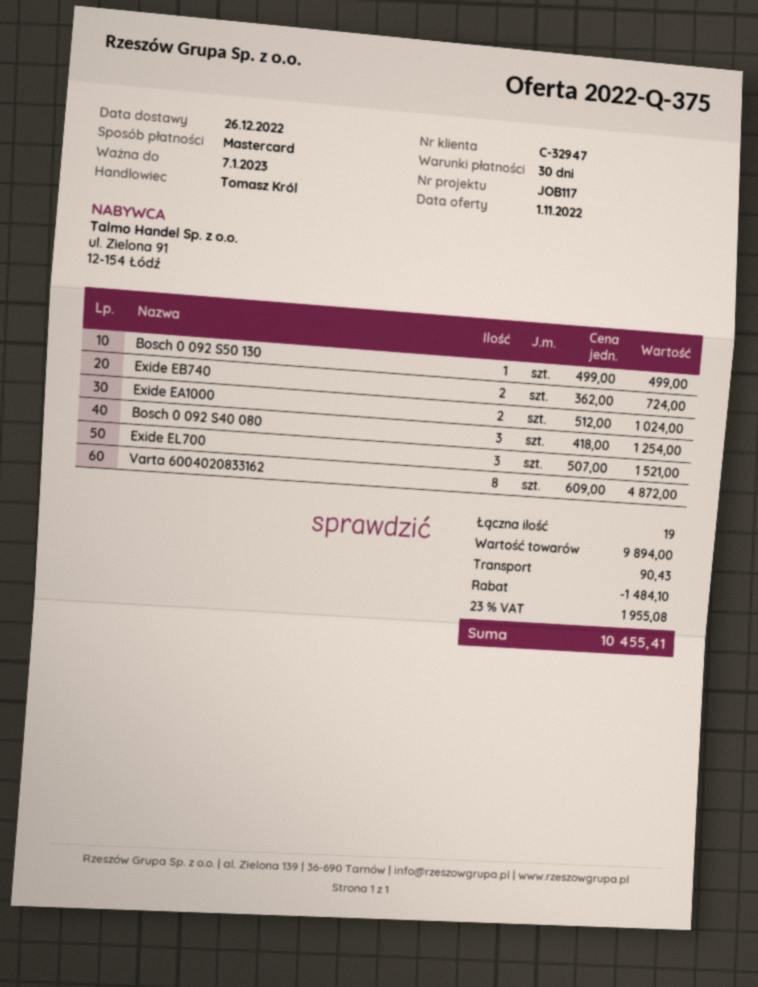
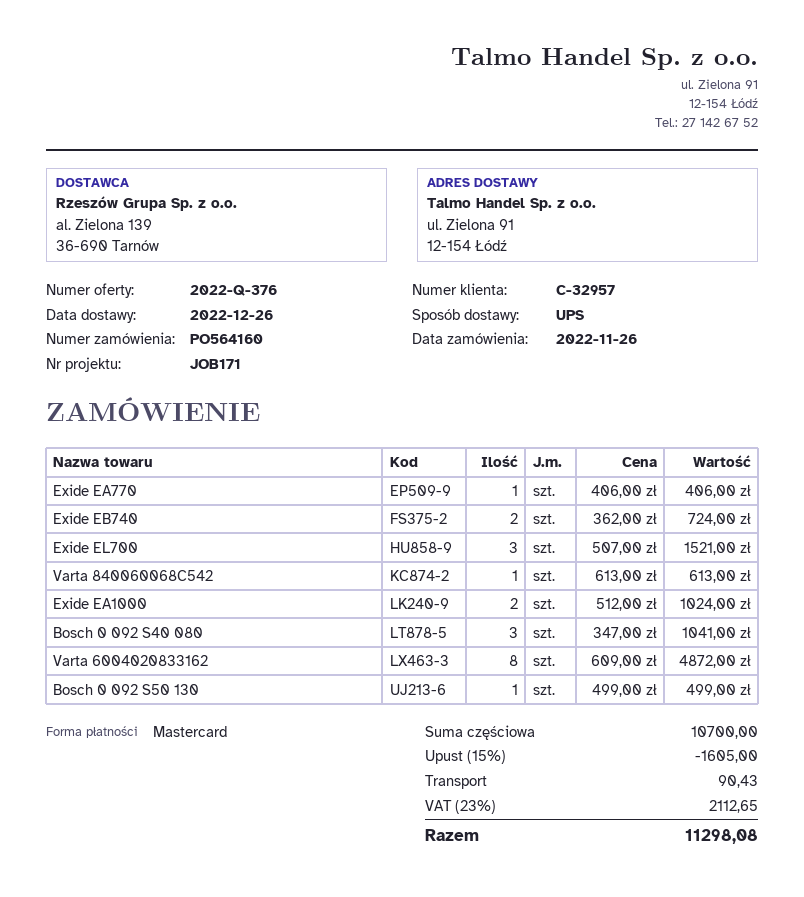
quote number: 2022-Q-375 -> 2022-Q-376
customer number: C-32947 -> C-32957
reference: JOB117 -> JOB171
Bosch 0 092 S40 080: 3 x 418.00 = 1254.00 -> 3 x 347.00 = 1041.00
Exide EA770: none -> 1 x 406.00 = 406.00
Varta 840060068C542: none -> 1 x 613.00 = 613.00
subtotal: 9894.00 -> 10700.00
discount: 1484.10 -> 1605.00
tax: 23% = 1955.08 -> 23% = 2112.65
total: 10455.41 -> 11298.08

